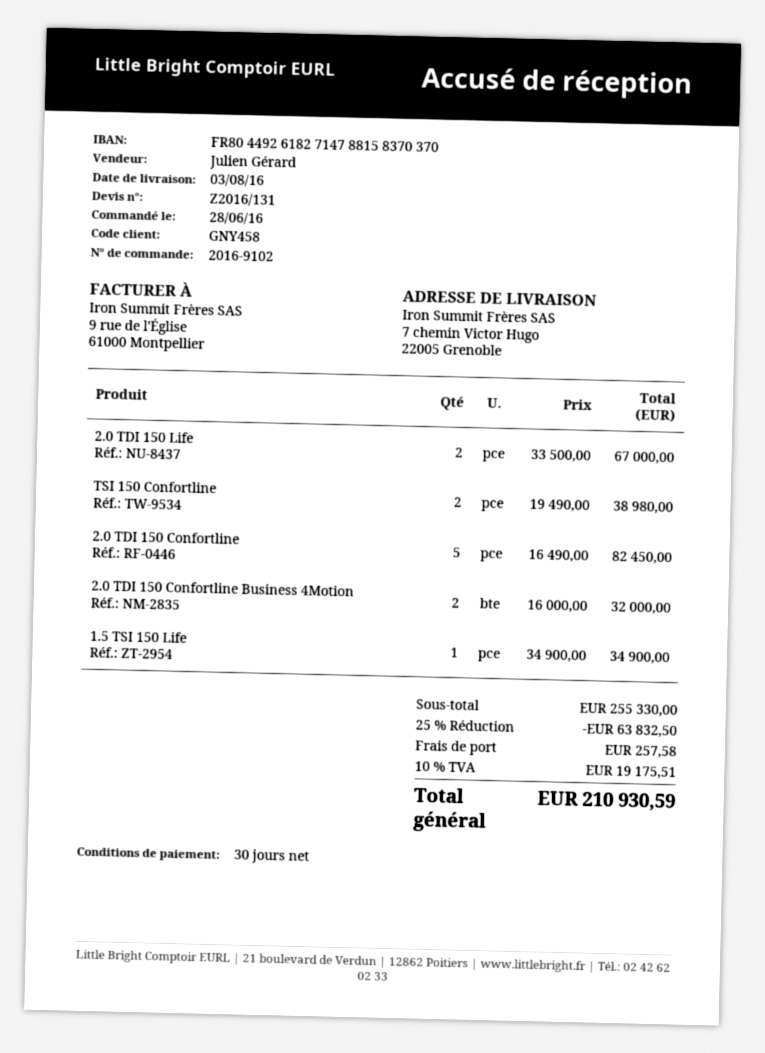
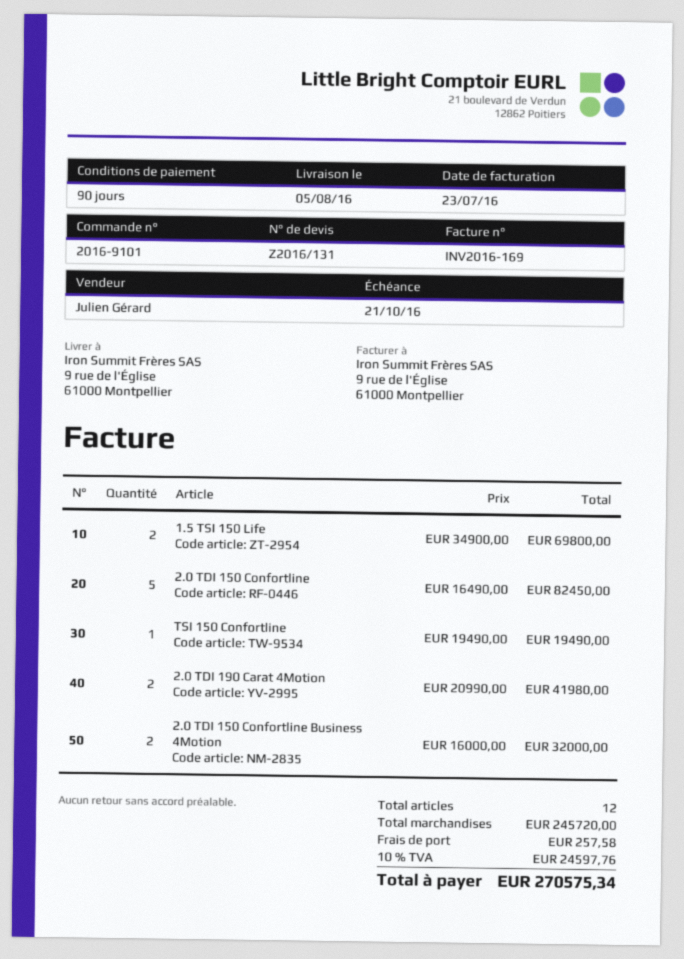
order number: 2016-9102 -> 2016-9101
delivery date: 2016-08-03 -> 2016-08-05
payment terms: 30 days -> 90 days
ship to: 7 chemin Victor Hugo, 22005 Grenoble -> 9 rue de l'Église, 61000 Montpellier
2.0 TDI 150 Life: 2 x 33500.00 = 67000.00 -> none
TSI 150 Confortline: 2 x 19490.00 = 38980.00 -> 1 x 19490.00 = 19490.00
1.5 TSI 150 Life: 1 x 34900.00 = 34900.00 -> 2 x 34900.00 = 69800.00
2.0 TDI 190 Carat 4Motion: none -> 2 x 20990.00 = 41980.00
subtotal: 255330.00 -> 245720.00
discount: 25% = 63832.50 -> none
tax: 10% = 19175.51 -> 10% = 24597.76
total: 210930.59 -> 270575.34

